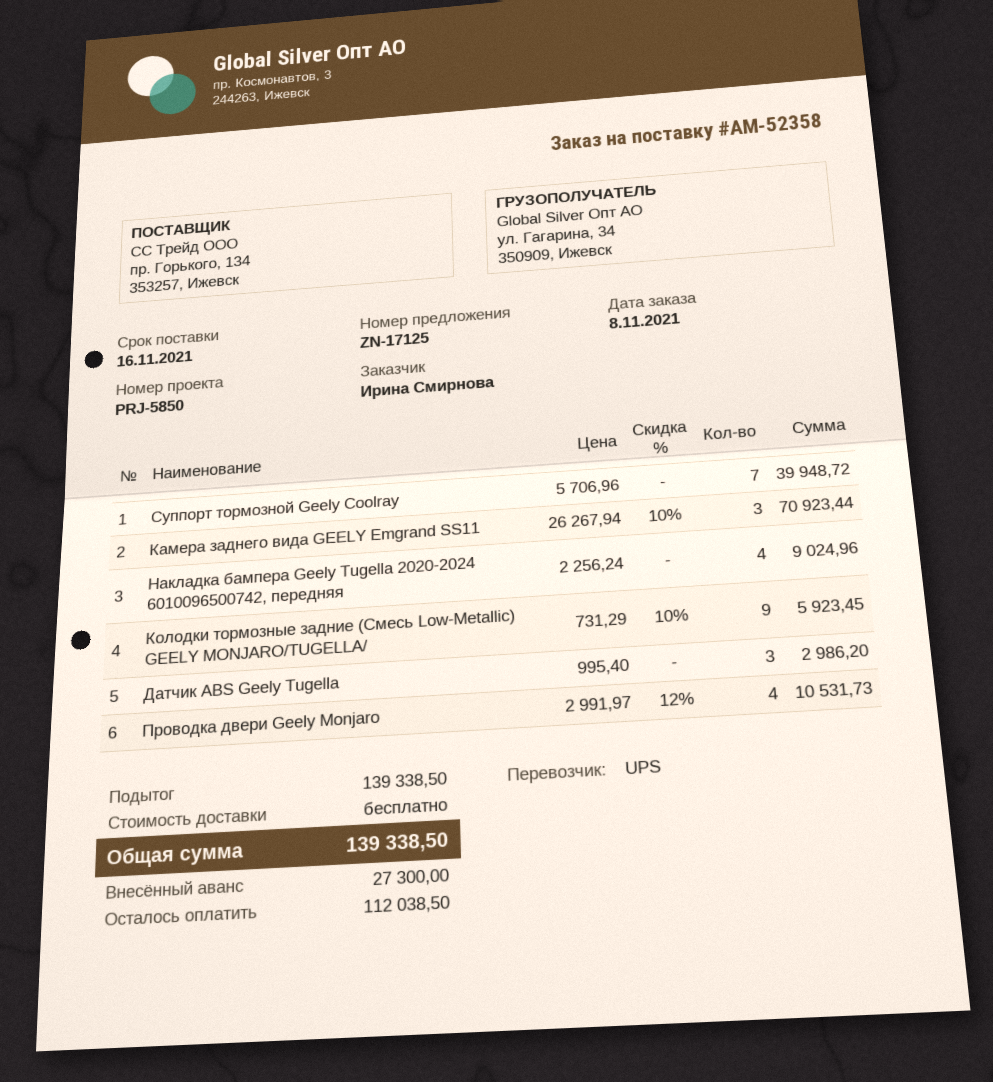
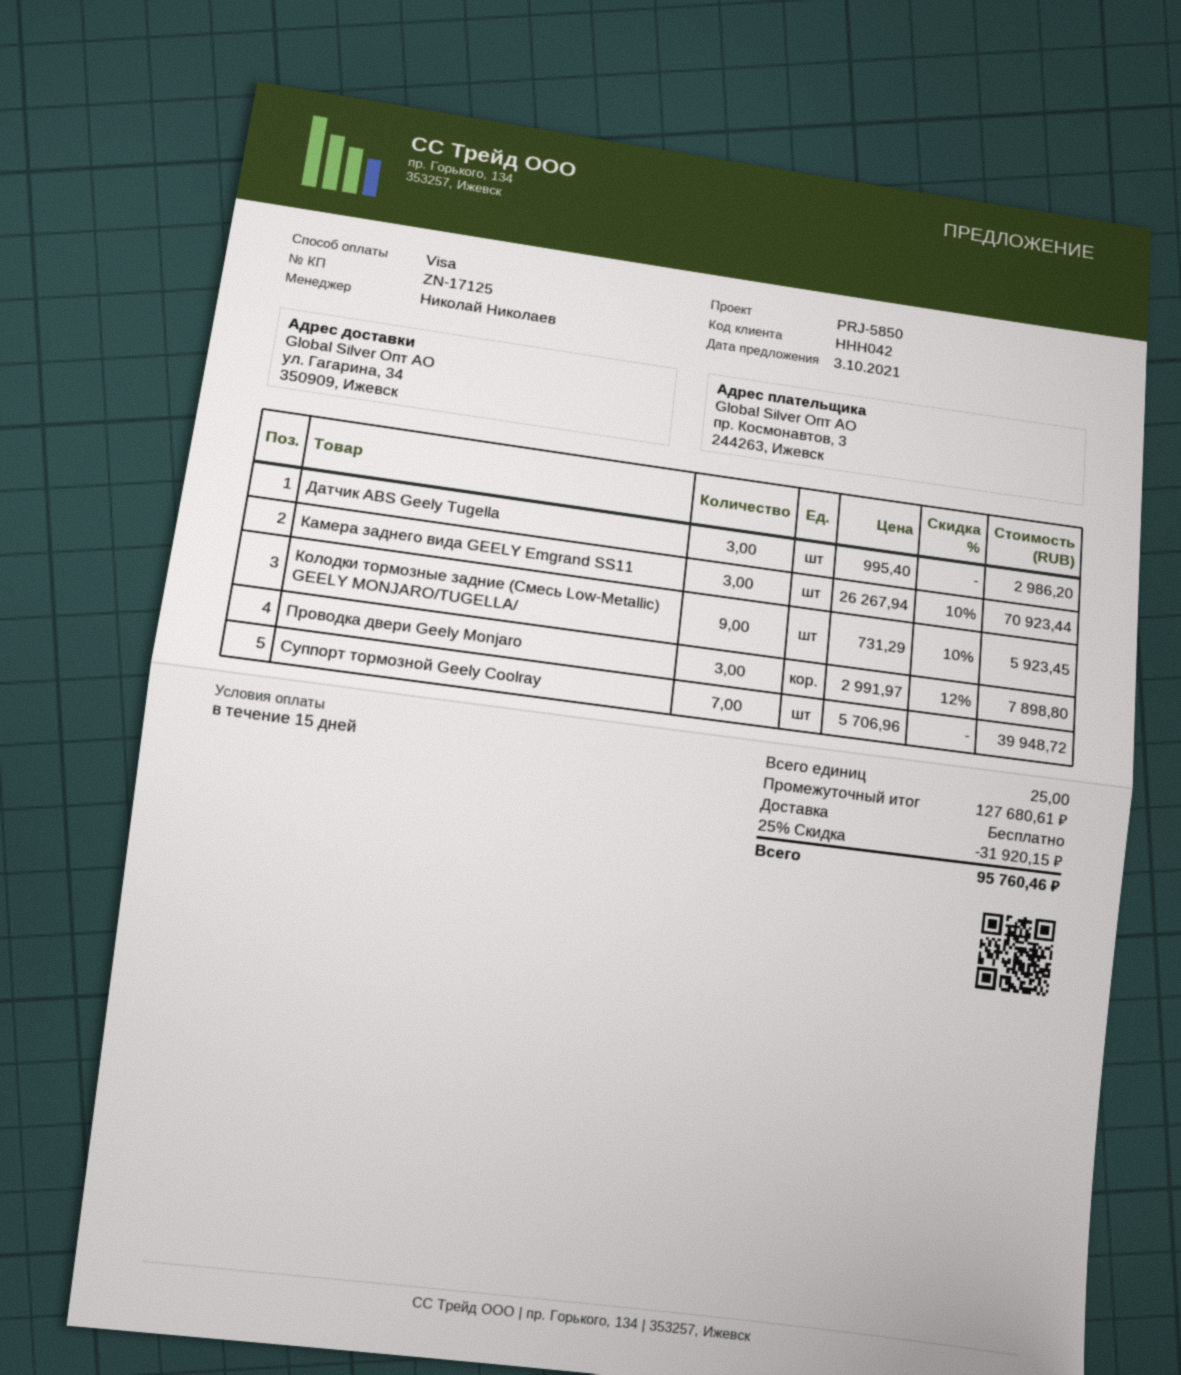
Накладка бампера Geely Tugella 2020-2024 6010096500742, передняя: 4 x 2256.24 = 9024.96 -> none
Проводка двери Geely Monjaro: 4 x 2991.97 - 12% = 10531.73 -> 3 x 2991.97 - 12% = 7898.80
subtotal: 139338.50 -> 127680.61
discount: none -> 25% = 31920.15
total: 139338.50 -> 95760.46

